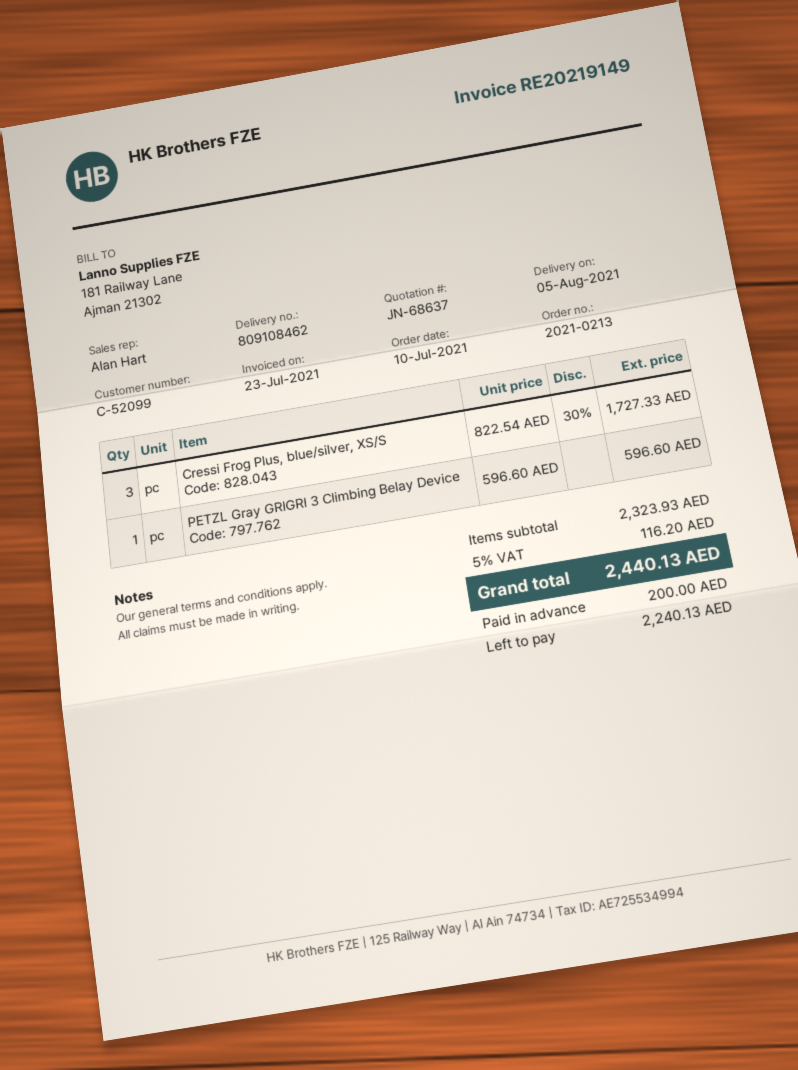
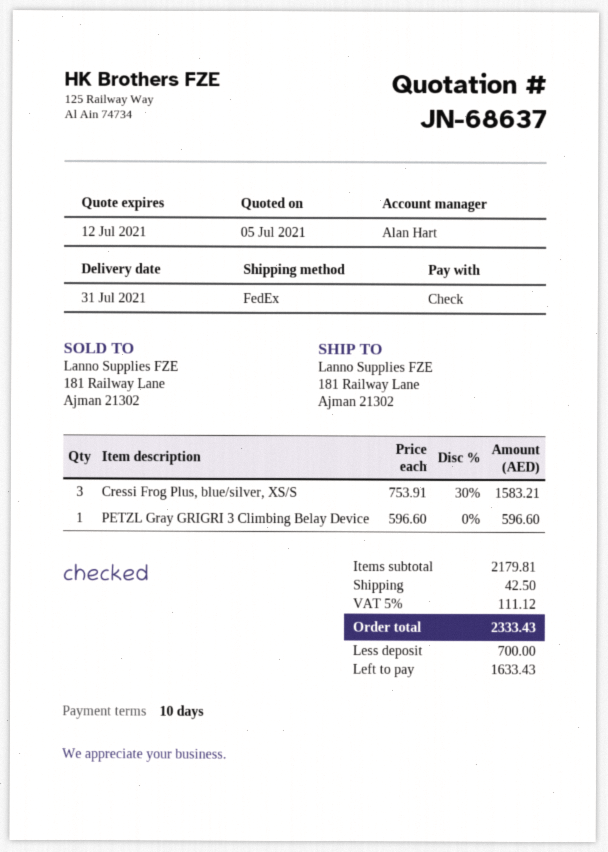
delivery date: 2021-08-05 -> 2021-07-31
Cressi Frog Plus, blue/silver, XS/S: 3 x 822.54 - 30% = 1727.33 -> 3 x 753.91 - 30% = 1583.21
subtotal: 2323.93 -> 2179.81
shipping: none -> 42.50
tax: 5% = 116.20 -> 5% = 111.12
total: 2440.13 -> 2333.43
deposit: 200.00 -> 700.00
balance: 2240.13 -> 1633.43

